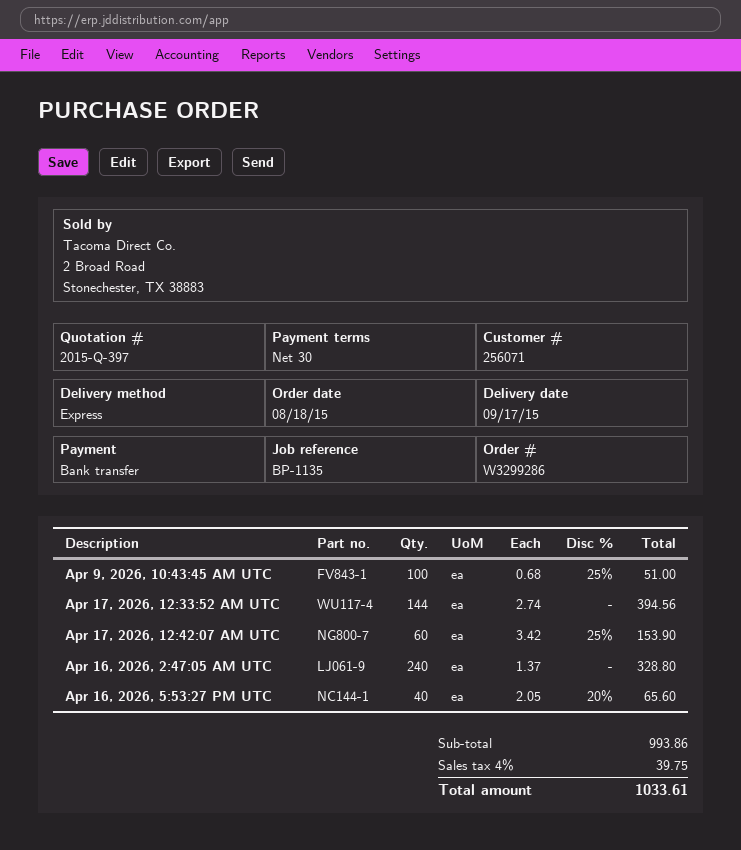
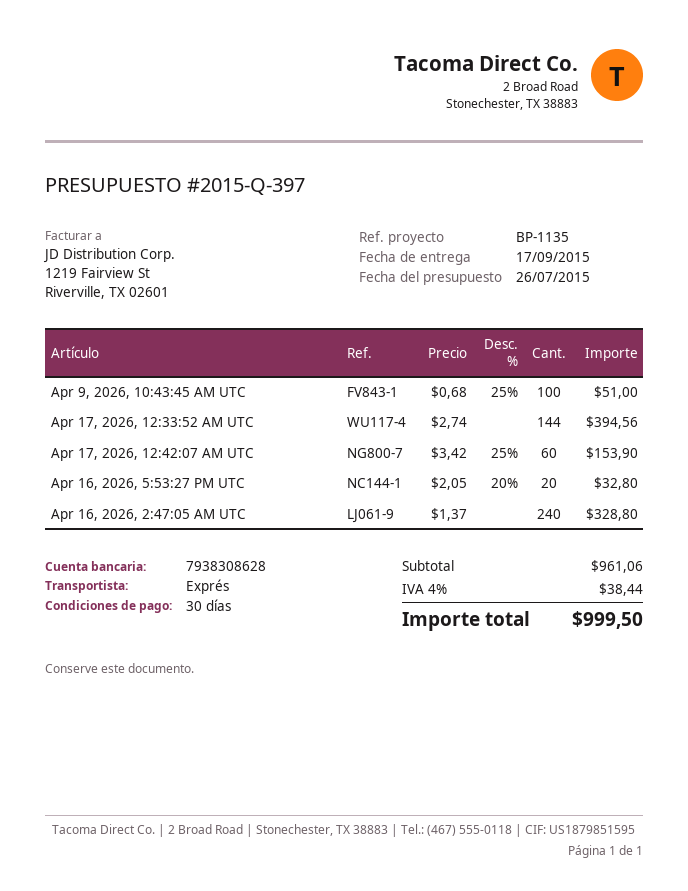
Apr 16, 2026, 5:53:27 PM UTC: 40 x 2.05 - 20% = 65.60 -> 20 x 2.05 - 20% = 32.80
subtotal: 993.86 -> 961.06
tax: 4% = 39.75 -> 4% = 38.44
total: 1033.61 -> 999.50

